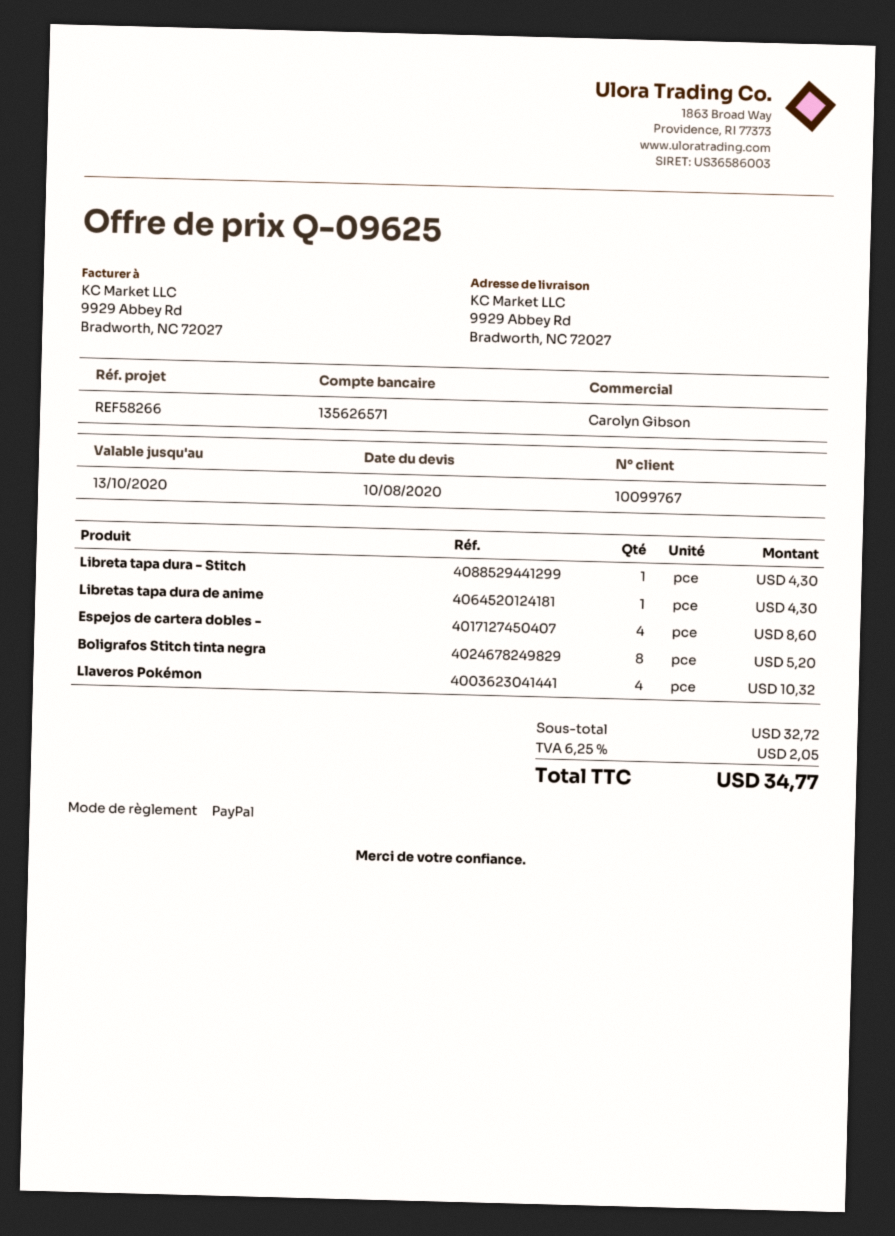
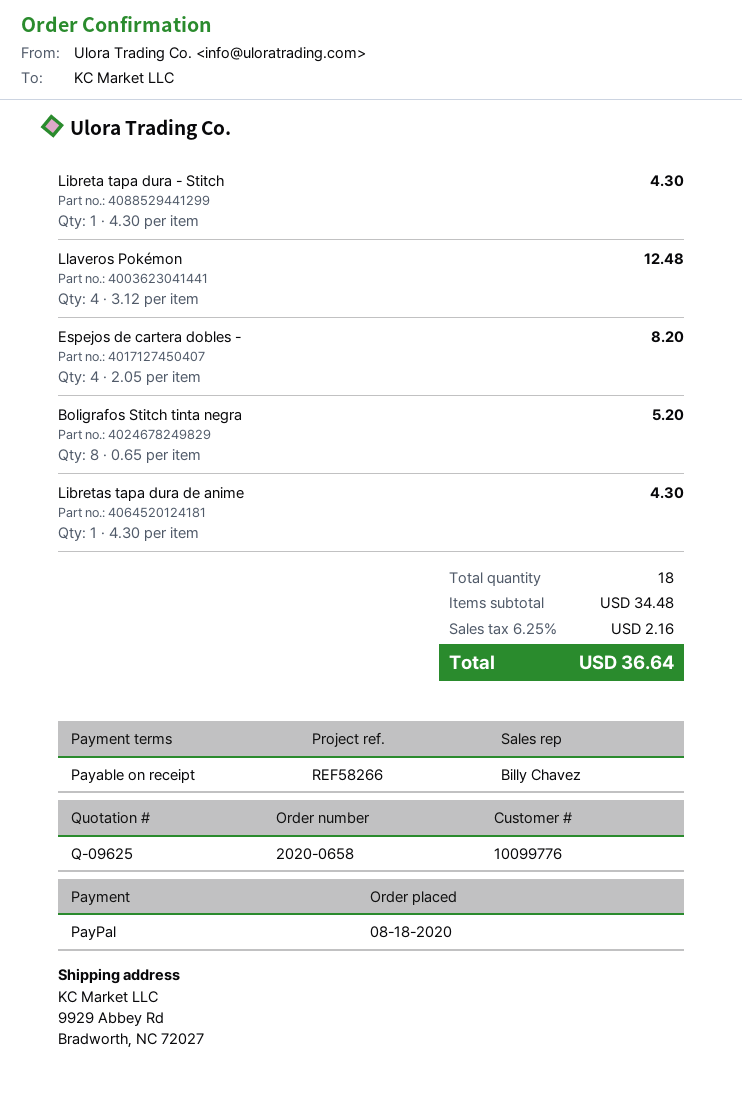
customer number: 10099767 -> 10099776
sales rep: Carolyn Gibson -> Billy Chavez
Espejos de cartera dobles -: 4 for 8.60 -> 4 for 8.20
Llaveros Pokémon: 4 for 10.32 -> 4 for 12.48
subtotal: 32.72 -> 34.48
tax: 6.25% = 2.05 -> 6.25% = 2.16
total: 34.77 -> 36.64

